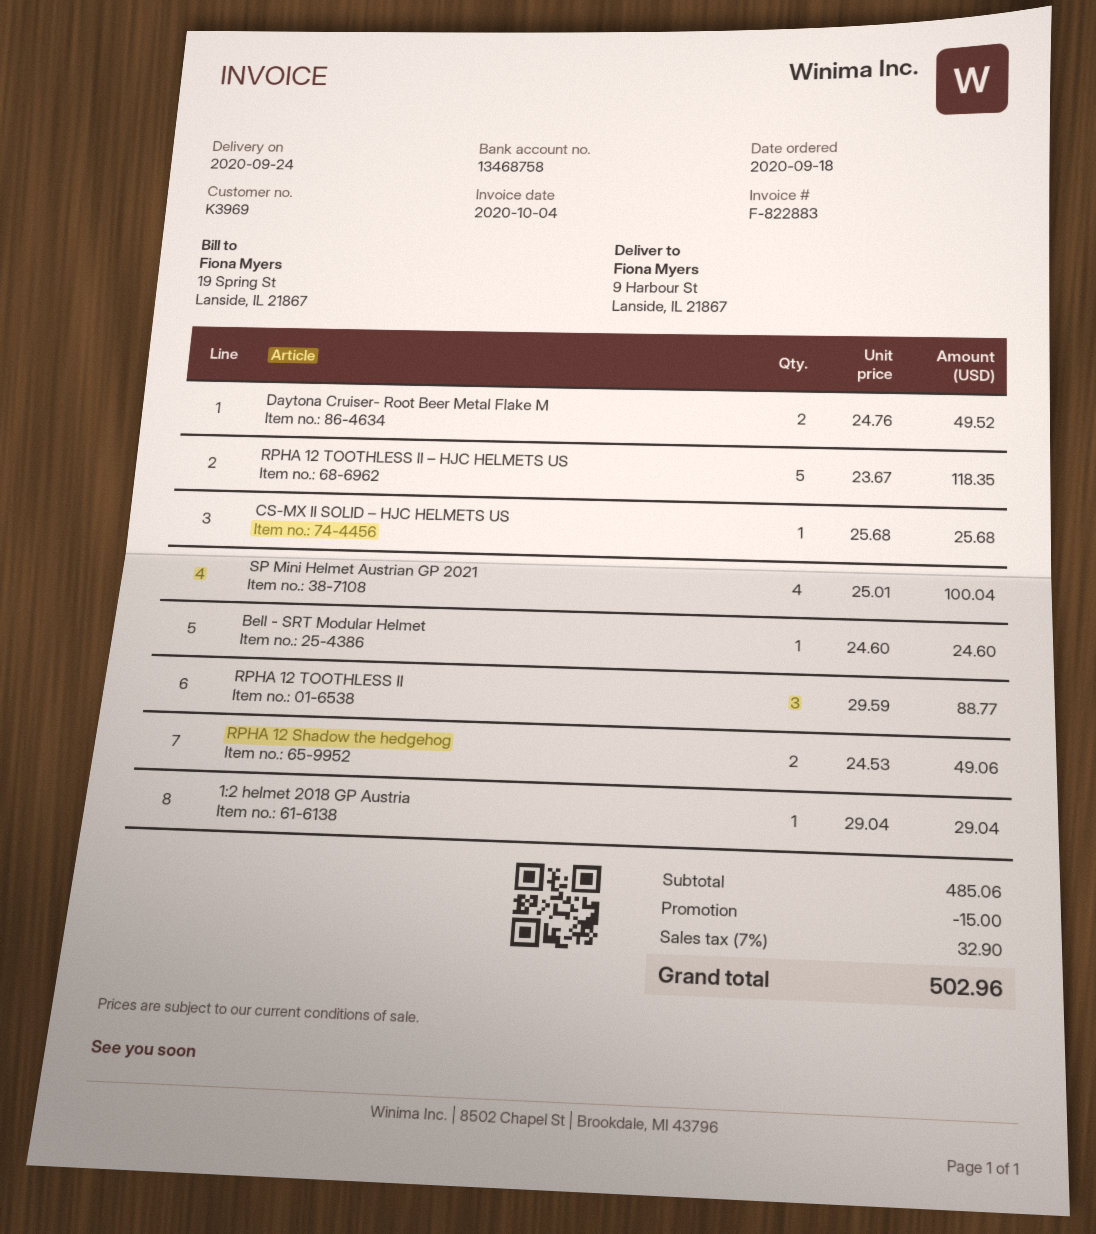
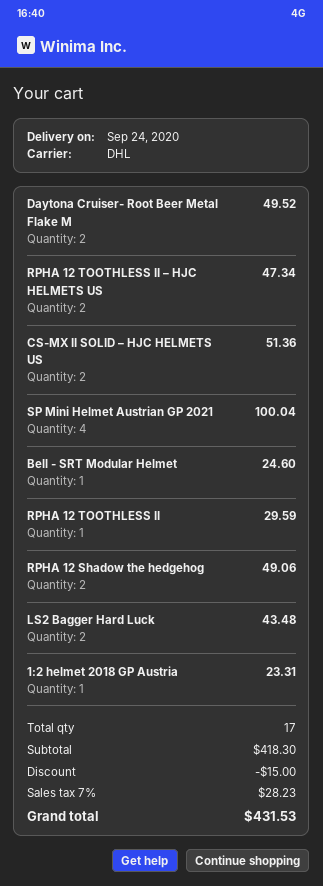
RPHA 12 TOOTHLESS II – HJC HELMETS US: 5 for 118.35 -> 2 for 47.34
CS-MX II SOLID – HJC HELMETS US: 1 for 25.68 -> 2 for 51.36
RPHA 12 TOOTHLESS II: 3 for 88.77 -> 1 for 29.59
1:2 helmet 2018 GP Austria: 1 for 29.04 -> 1 for 23.31
LS2 Bagger Hard Luck: none -> 2 for 43.48
subtotal: 485.06 -> 418.30
tax: 7% = 32.90 -> 7% = 28.23
total: 502.96 -> 431.53

